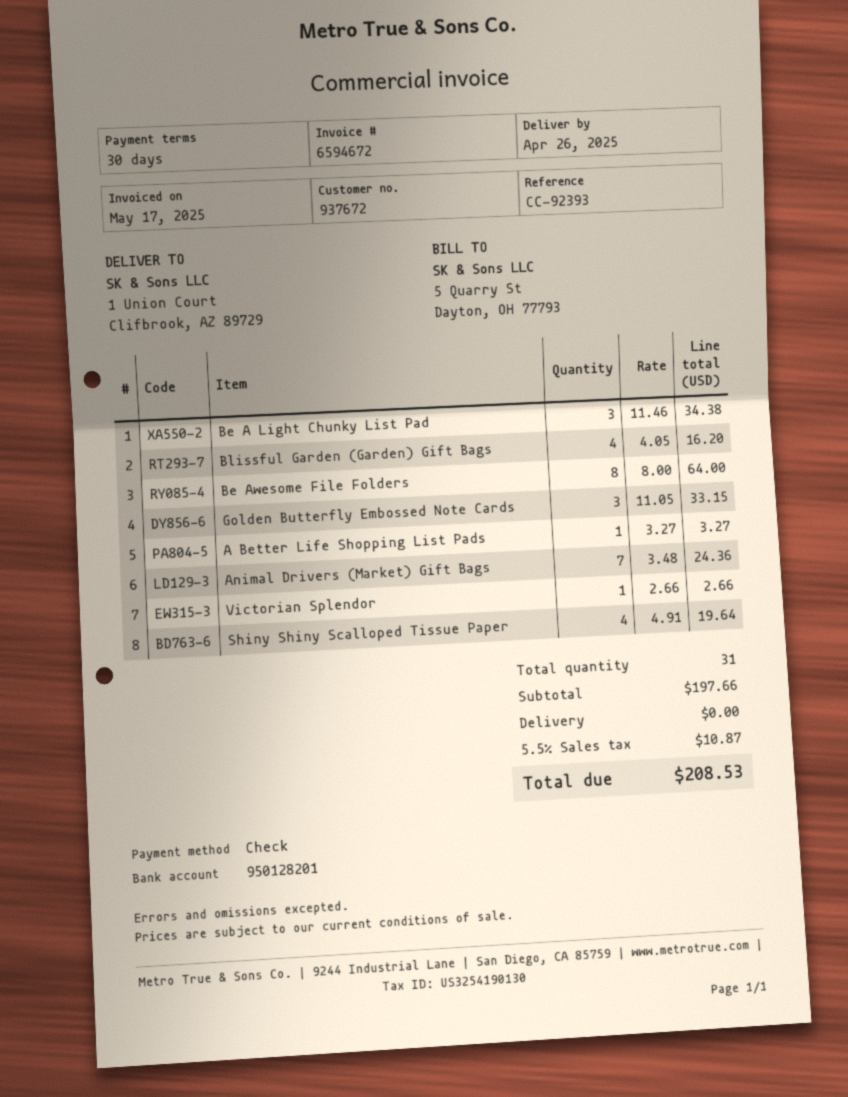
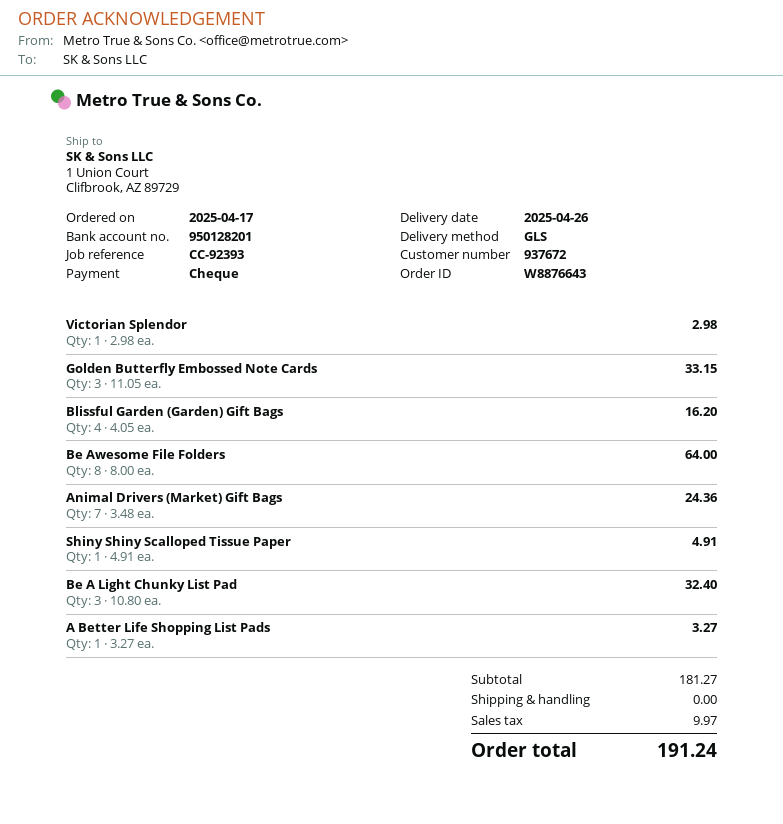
Be A Light Chunky List Pad: 3 x 11.46 = 34.38 -> 3 x 10.80 = 32.40
Victorian Splendor: 1 x 2.66 = 2.66 -> 1 x 2.98 = 2.98
Shiny Shiny Scalloped Tissue Paper: 4 x 4.91 = 19.64 -> 1 x 4.91 = 4.91
subtotal: 197.66 -> 181.27
tax: 10.87 -> 9.97
total: 208.53 -> 191.24

